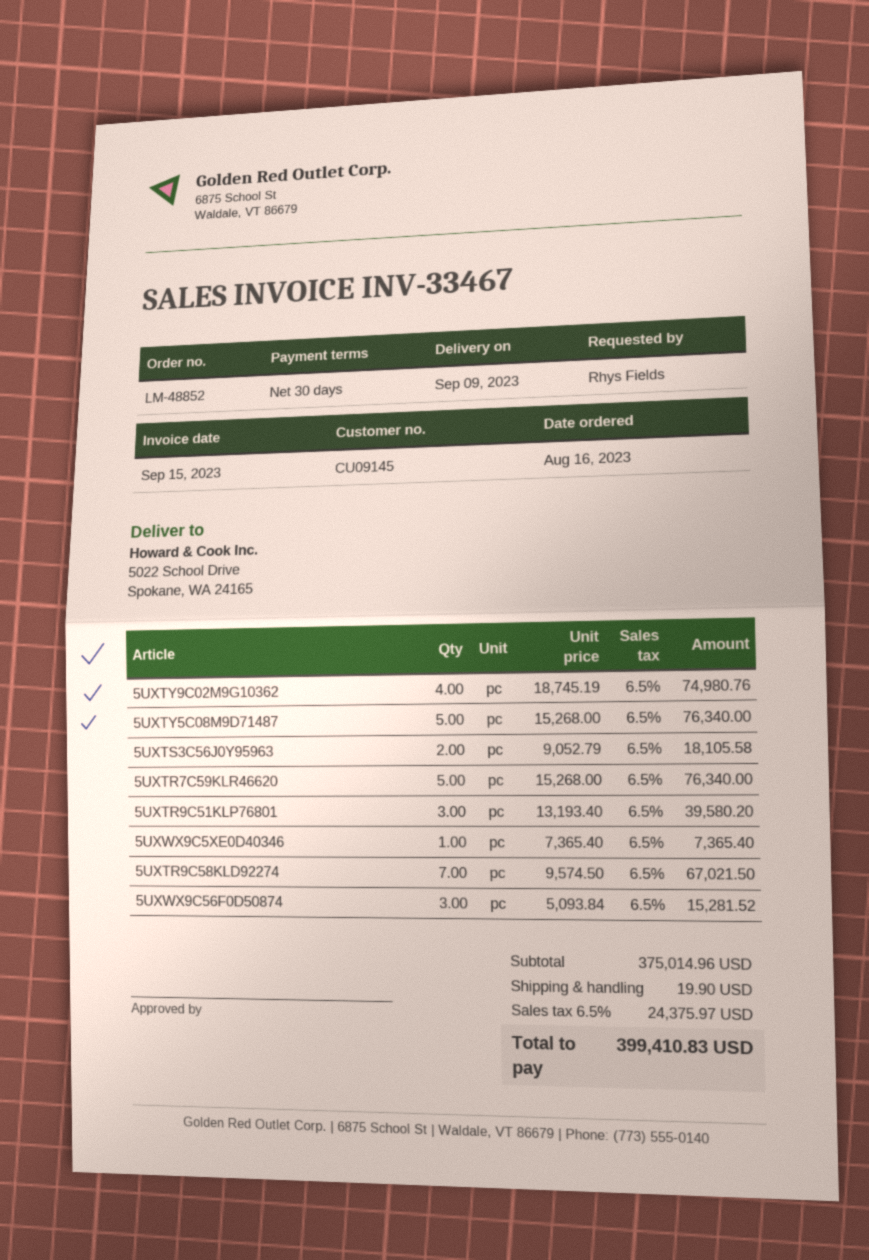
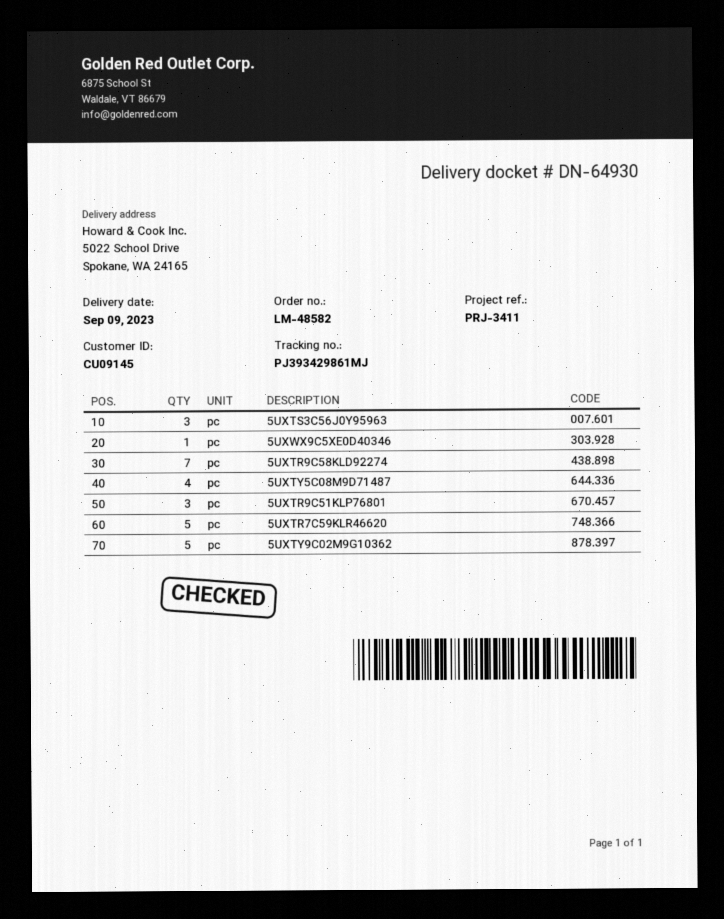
order number: LM-48852 -> LM-48582
5UXTY9C02M9G10362: 4 -> 5
5UXTY5C08M9D71487: 5 -> 4
5UXTS3C56J0Y95963: 2 -> 3
5UXWX9C56F0D50874: 3 -> none

